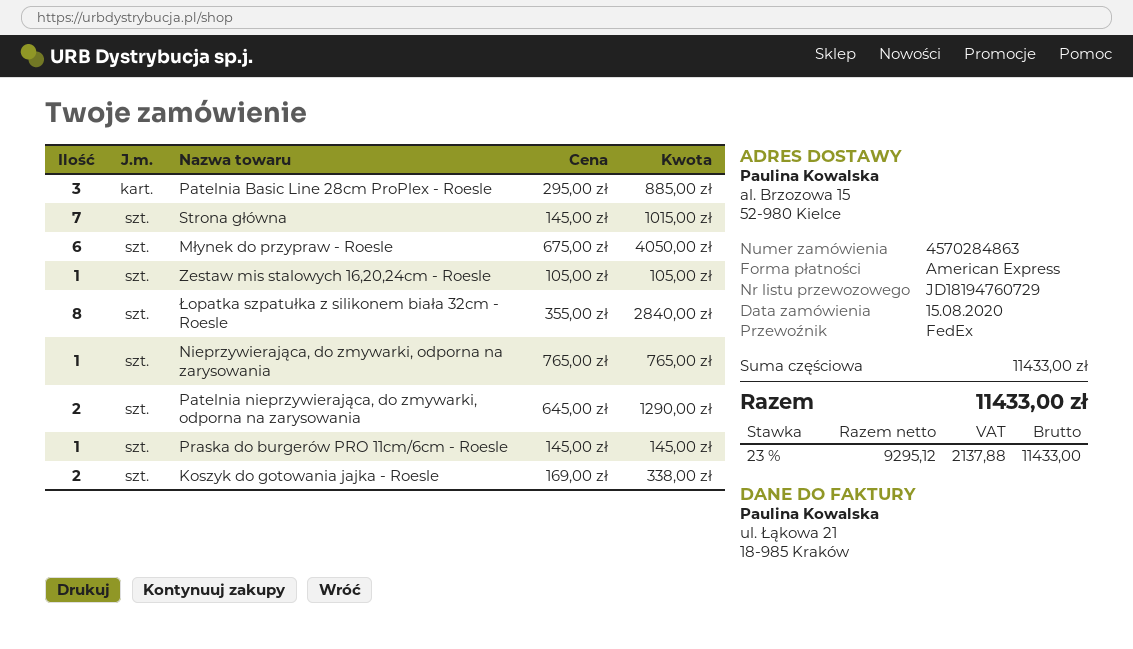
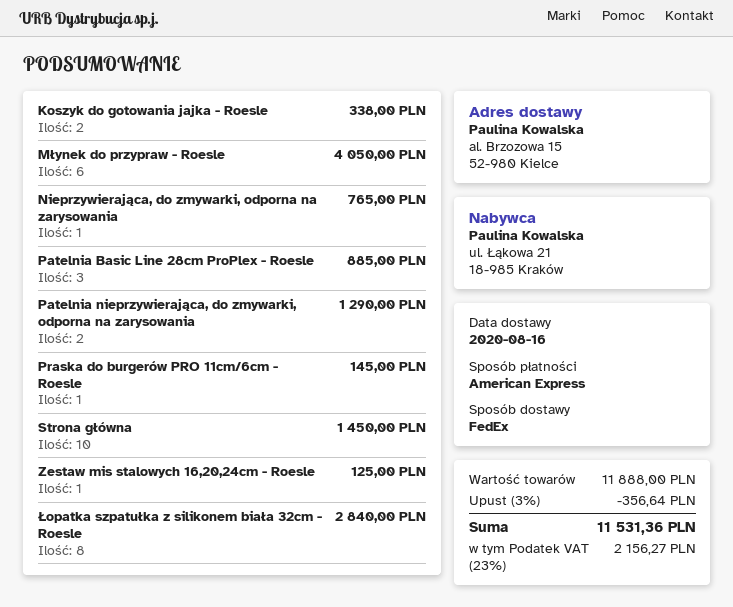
Strona główna: 7 for 1015.00 -> 10 for 1450.00
Zestaw mis stalowych 16,20,24cm - Roesle: 1 for 105.00 -> 1 for 125.00
subtotal: 11433.00 -> 11888.00
discount: none -> 3% = 356.64
tax: 23% = 2137.88 -> 23% = 2156.27
total: 11433.00 -> 11531.36

